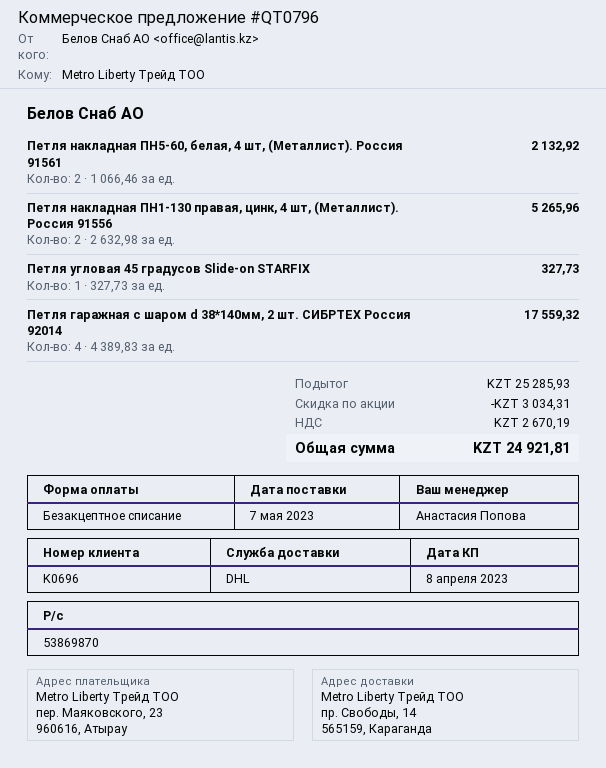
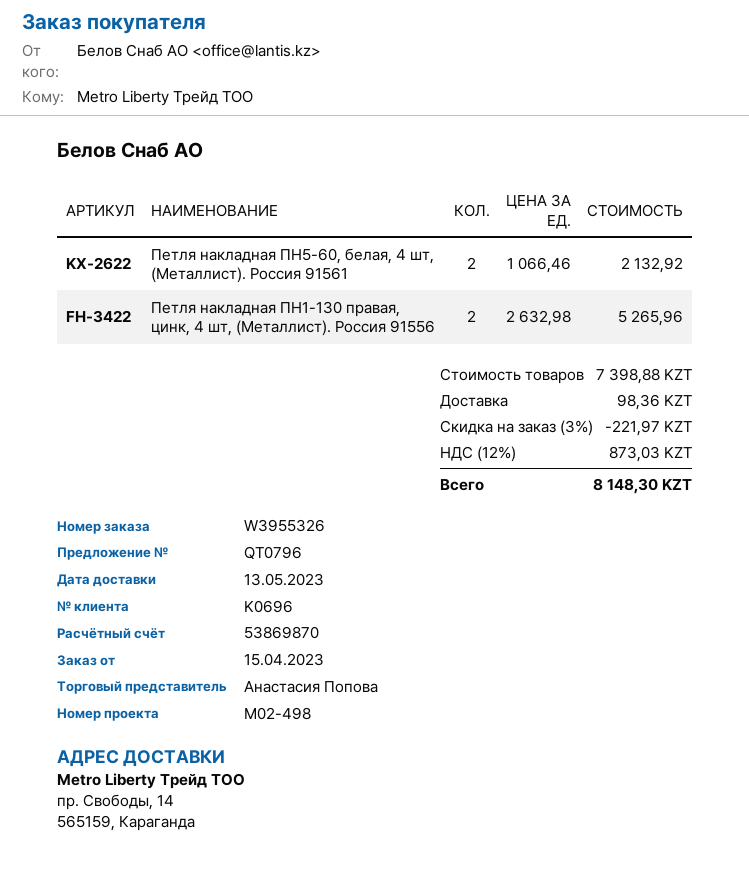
delivery date: 2023-05-07 -> 2023-05-13
Петля угловая 45 градусов Slide-on STARFIX: 1 x 327.73 = 327.73 -> none
Петля гаражная с шаром d 38*140мм, 2 шт. СИБРТЕХ Россия 92014: 4 x 4389.83 = 17559.32 -> none
subtotal: 25285.93 -> 7398.88
discount: 3034.31 -> 221.97
shipping: none -> 98.36
tax: 2670.19 -> 873.03
total: 24921.81 -> 8148.30

